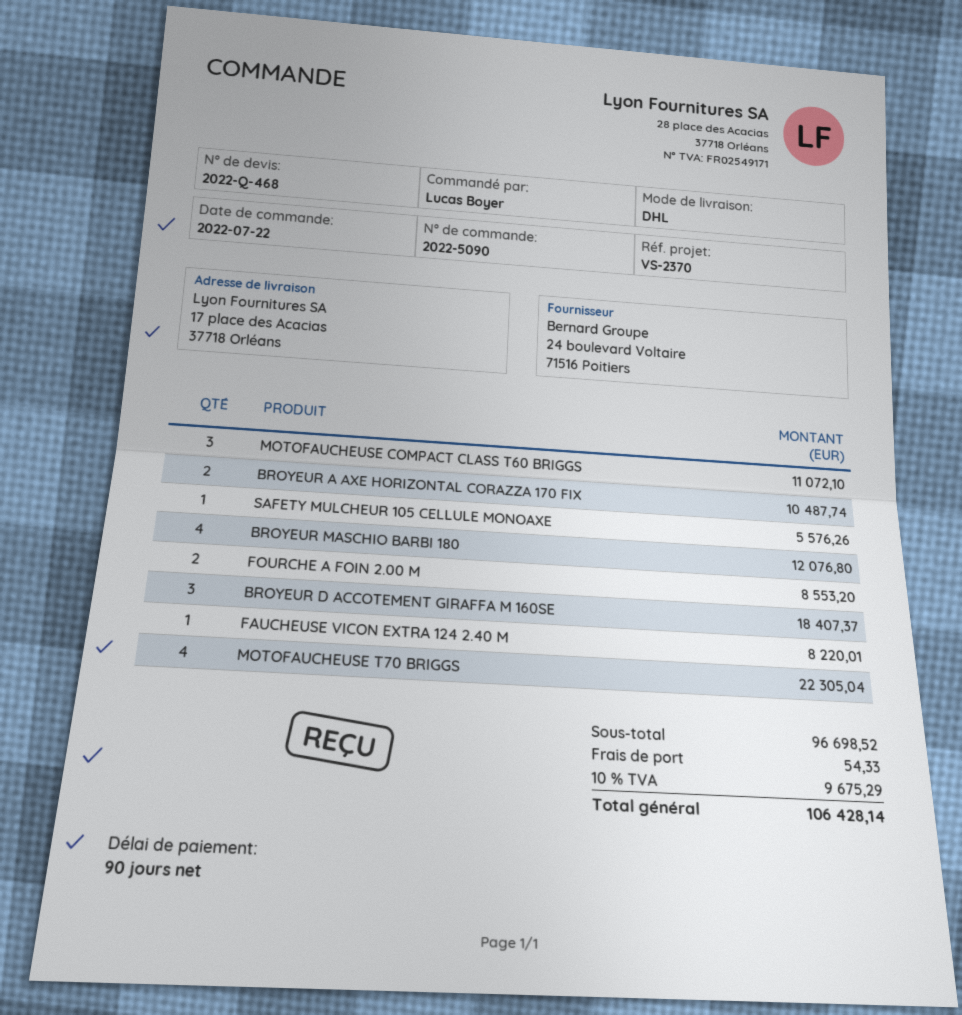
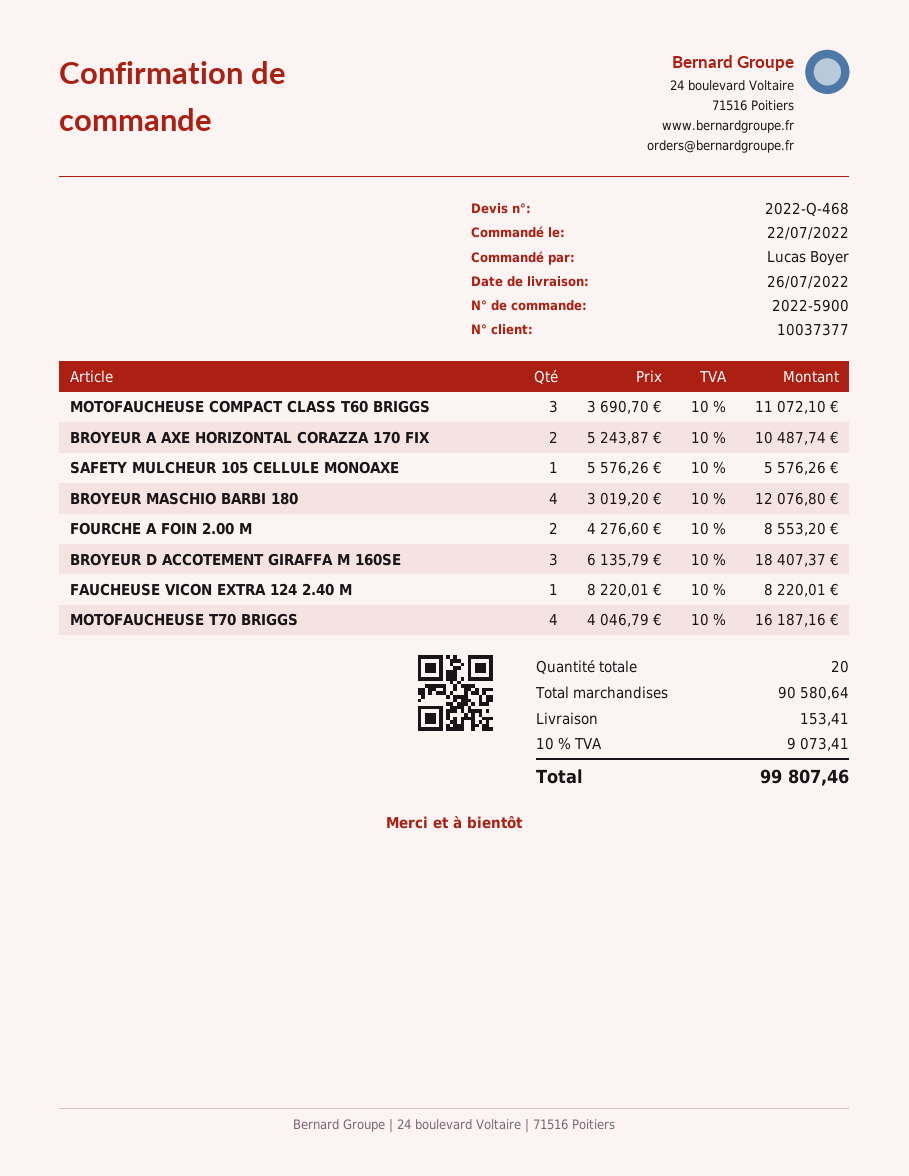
order number: 2022-5090 -> 2022-5900
MOTOFAUCHEUSE T70 BRIGGS: 4 for 22305.04 -> 4 for 16187.16
subtotal: 96698.52 -> 90580.64
shipping: 54.33 -> 153.41
tax: 10% = 9675.29 -> 10% = 9073.41
total: 106428.14 -> 99807.46

